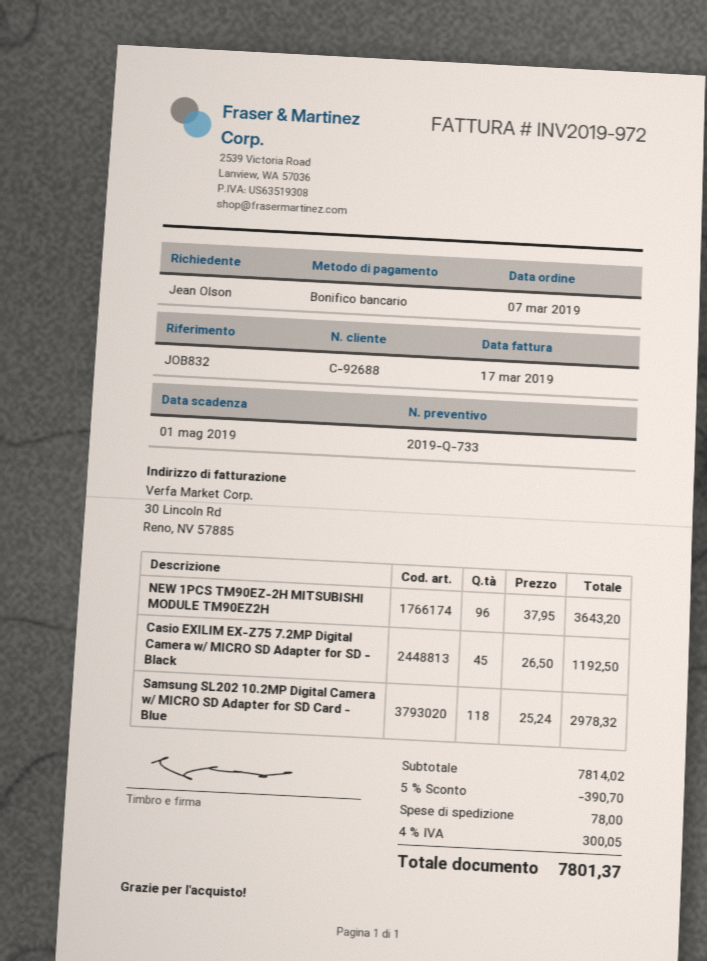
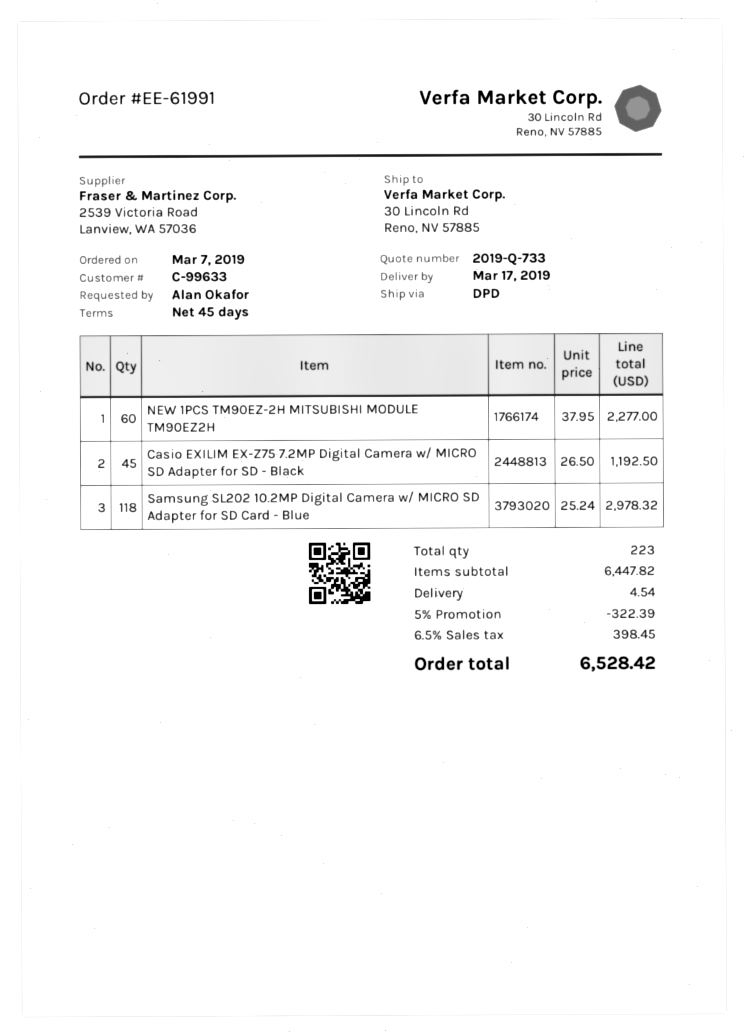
customer number: C-92688 -> C-99633
ordered by: Jean Olson -> Alan Okafor
NEW 1PCS TM90EZ-2H MITSUBISHI MODULE TM90EZ2H: 96 x 37.95 = 3643.20 -> 60 x 37.95 = 2277.00
subtotal: 7814.02 -> 6447.82
discount: 5% = 390.70 -> 5% = 322.39
shipping: 78.00 -> 4.54
tax: 4% = 300.05 -> 6.5% = 398.45
total: 7801.37 -> 6528.42

